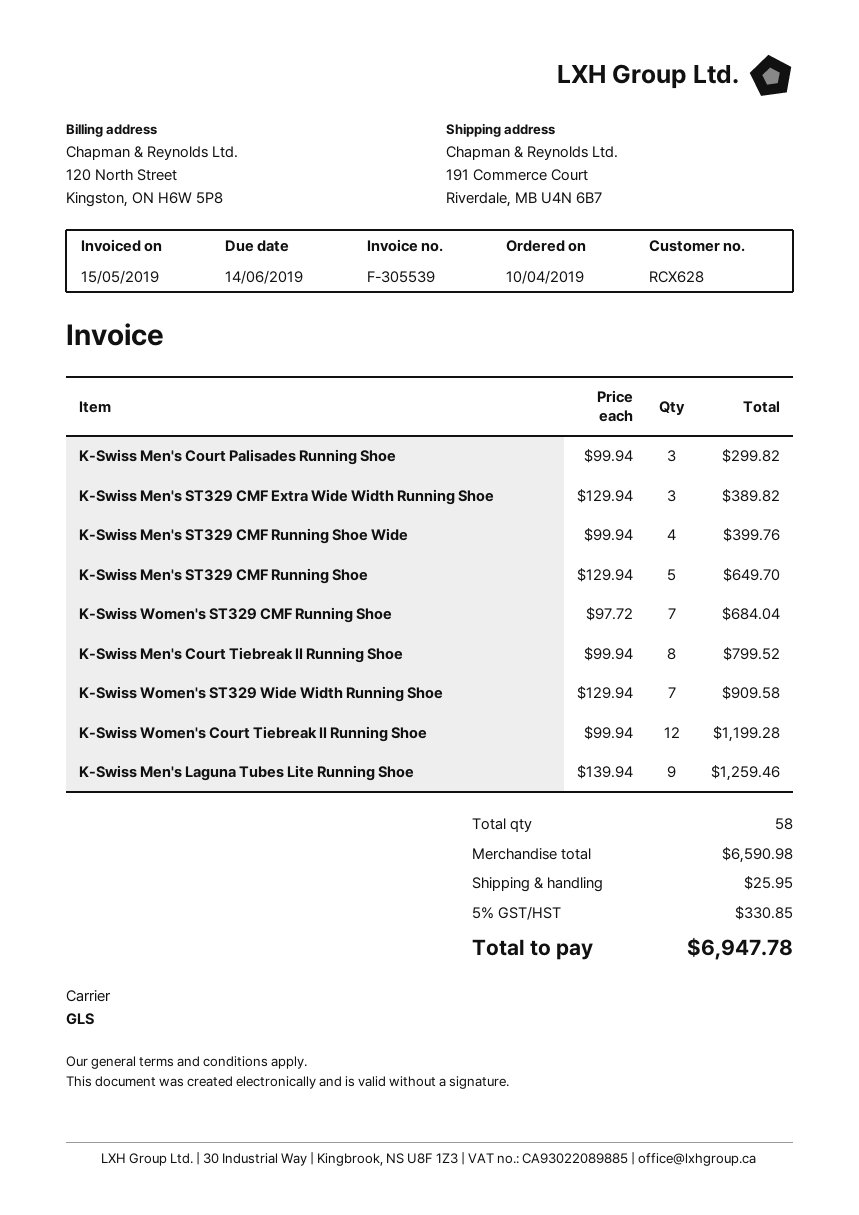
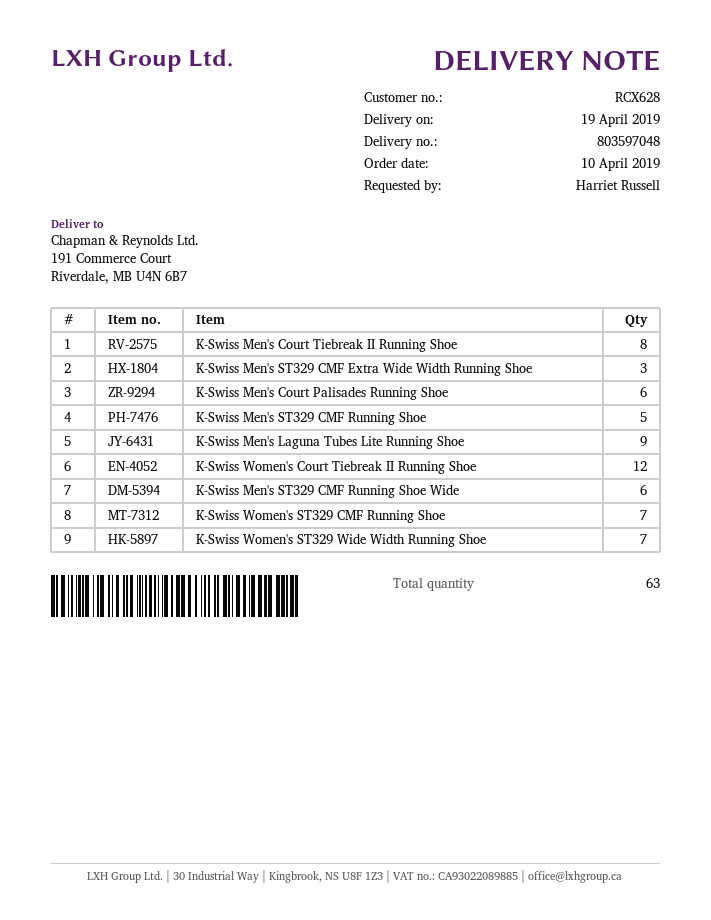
K-Swiss Men's Court Palisades Running Shoe: 3 -> 6
K-Swiss Men's ST329 CMF Running Shoe Wide: 4 -> 6
total quantity: 58 -> 63

